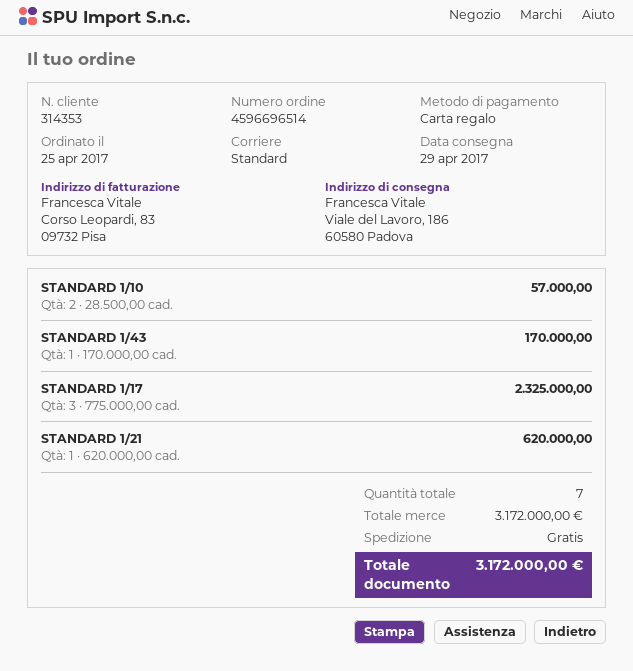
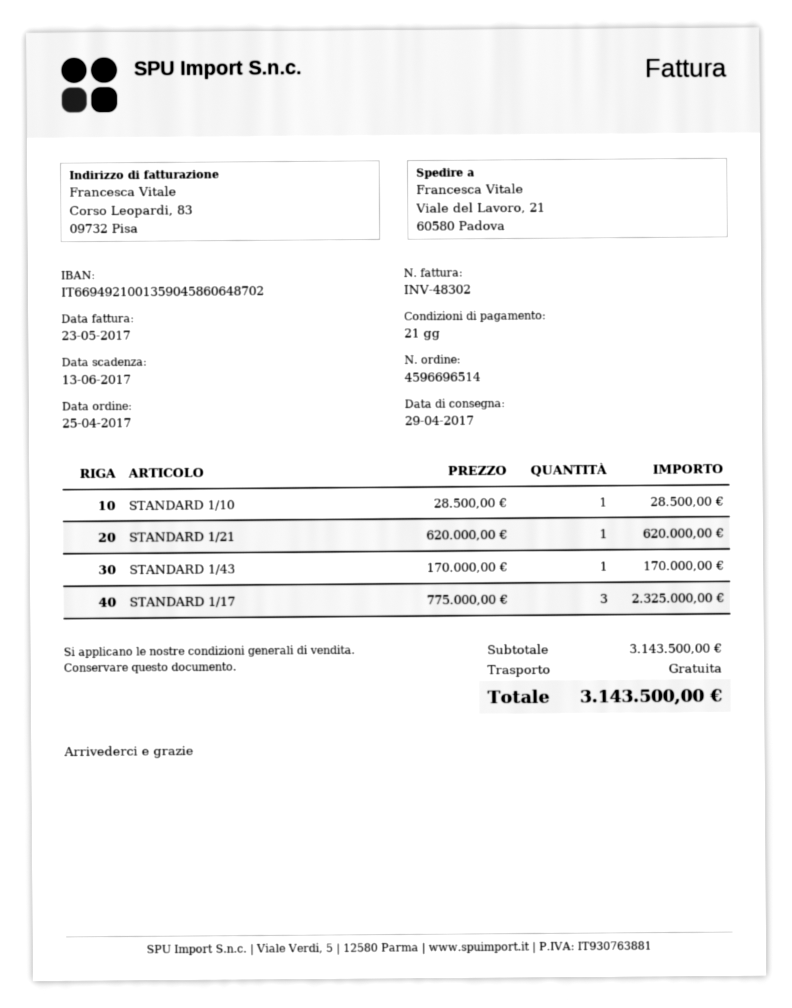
ship to: Viale del Lavoro, 186, 60580 Padova -> Viale del Lavoro, 21, 60580 Padova
STANDARD 1/10: 2 x 28500.00 = 57000.00 -> 1 x 28500.00 = 28500.00
subtotal: 3172000.00 -> 3143500.00
total: 3172000.00 -> 3143500.00

